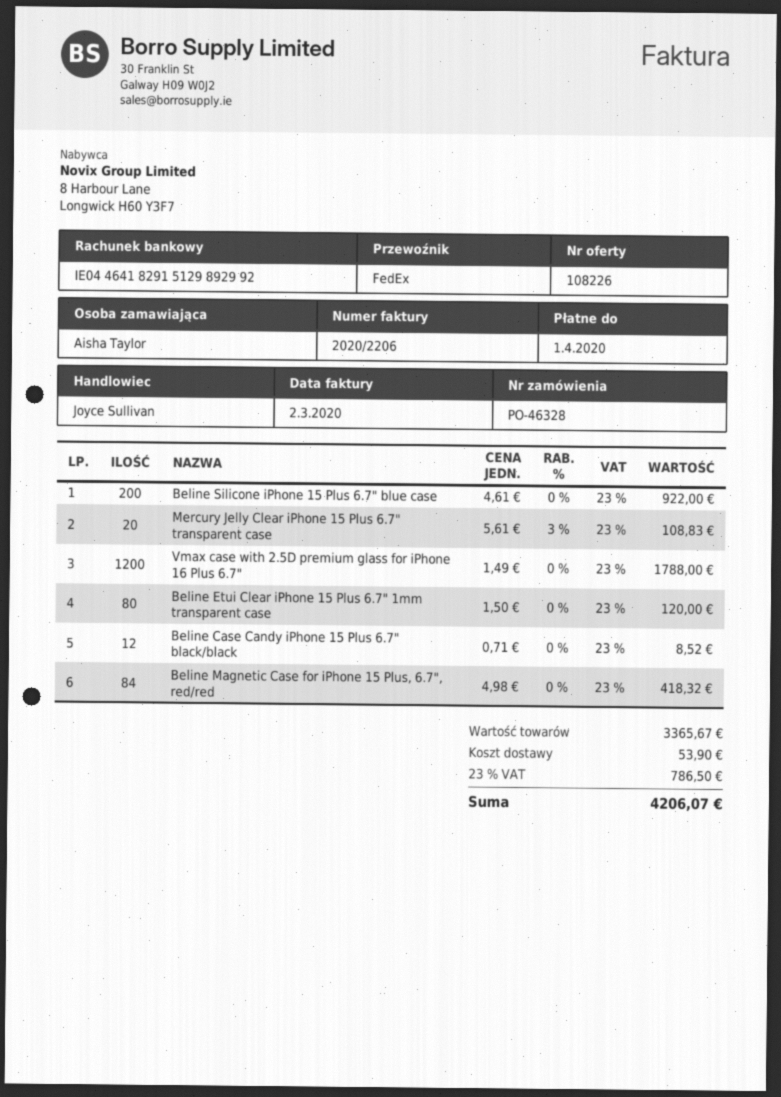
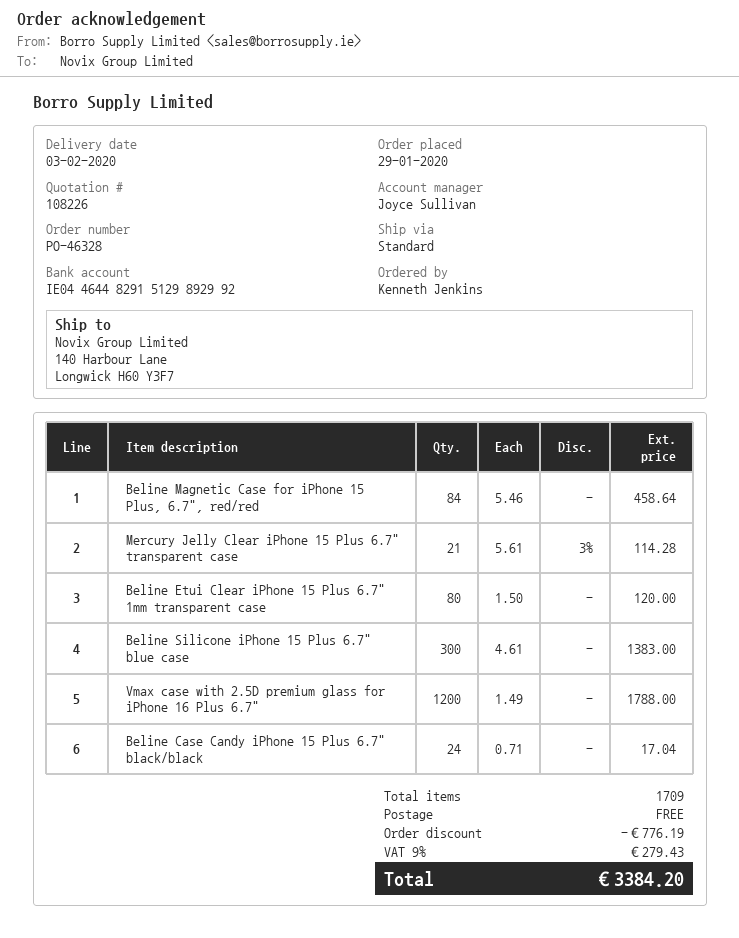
ordered by: Aisha Taylor -> Kenneth Jenkins
bank account: IE04464182915129892992 -> IE04464482915129892992
shipping method: FedEx -> standard
Beline Silicone iPhone 15 Plus 6.7" blue case: 200 x 4.61 = 922.00 -> 300 x 4.61 = 1383.00
Mercury Jelly Clear iPhone 15 Plus 6.7" transparent case: 20 x 5.61 - 3% = 108.83 -> 21 x 5.61 - 3% = 114.28
Beline Case Candy iPhone 15 Plus 6.7" black/black: 12 x 0.71 = 8.52 -> 24 x 0.71 = 17.04
Beline Magnetic Case for iPhone 15 Plus, 6.7", red/red: 84 x 4.98 = 418.32 -> 84 x 5.46 = 458.64
discount: none -> 776.19
shipping: 53.90 -> 0.00
tax: 23% = 786.50 -> 9% = 279.43
total: 4206.07 -> 3384.20

